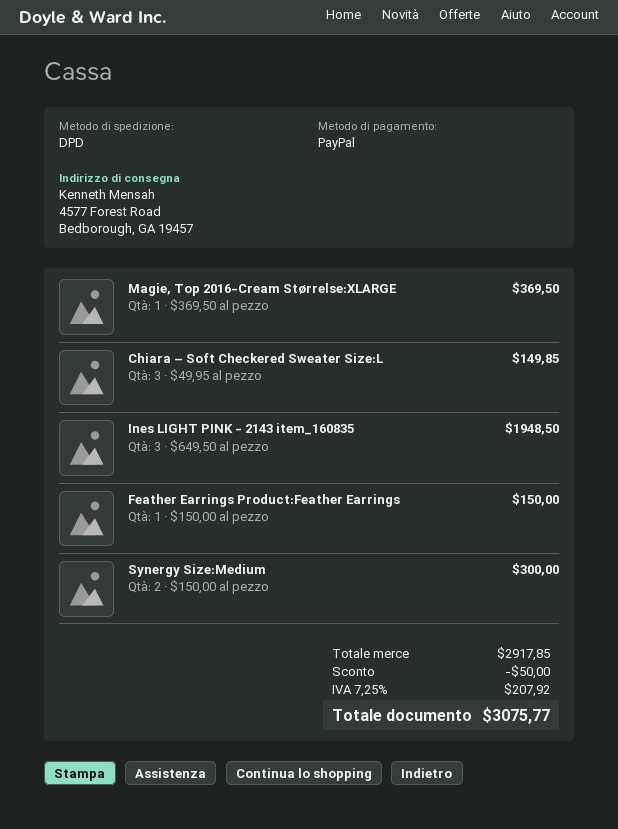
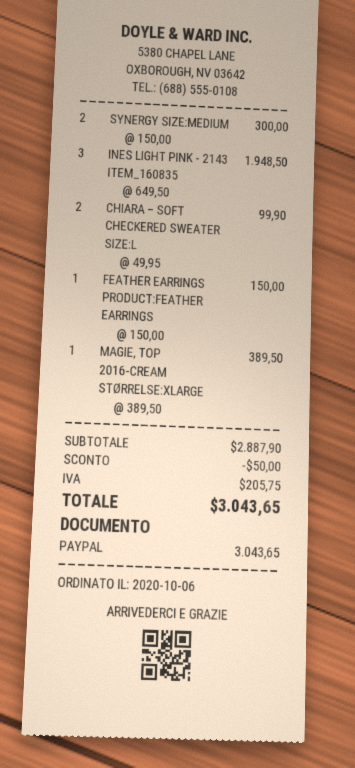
Magie, Top 2016-Cream Størrelse:XLARGE: 1 x 369.50 = 369.50 -> 1 x 389.50 = 389.50
Chiara – Soft Checkered Sweater Size:L: 3 x 49.95 = 149.85 -> 2 x 49.95 = 99.90
subtotal: 2917.85 -> 2887.90
tax: 207.92 -> 205.75
total: 3075.77 -> 3043.65

